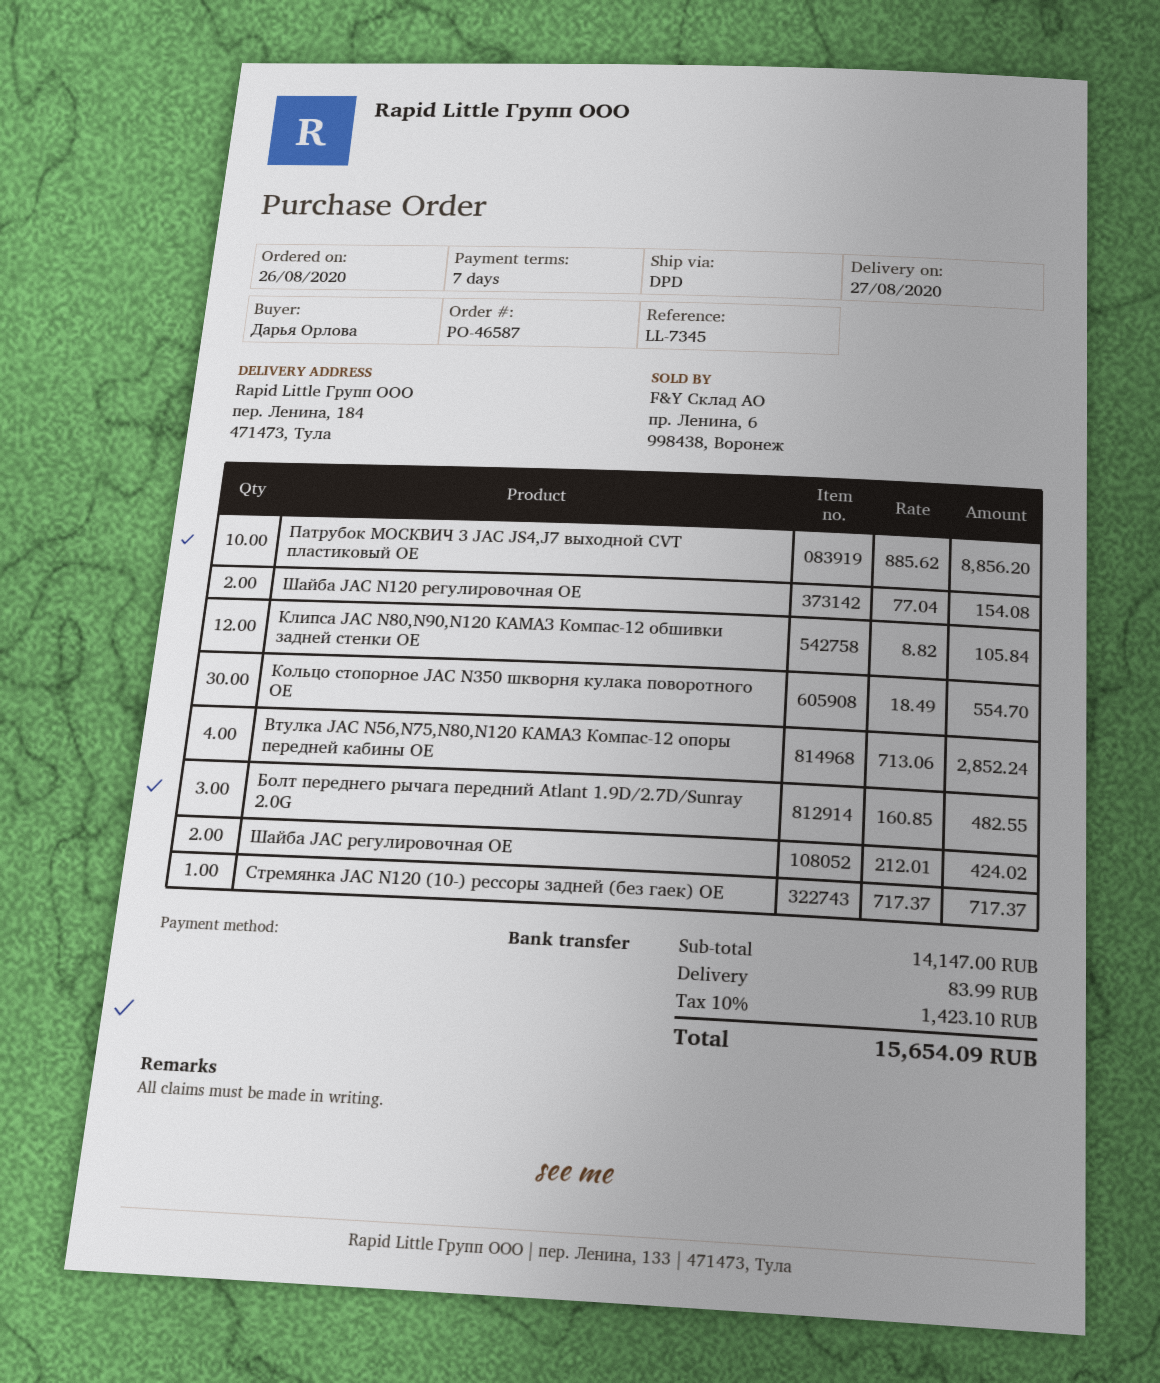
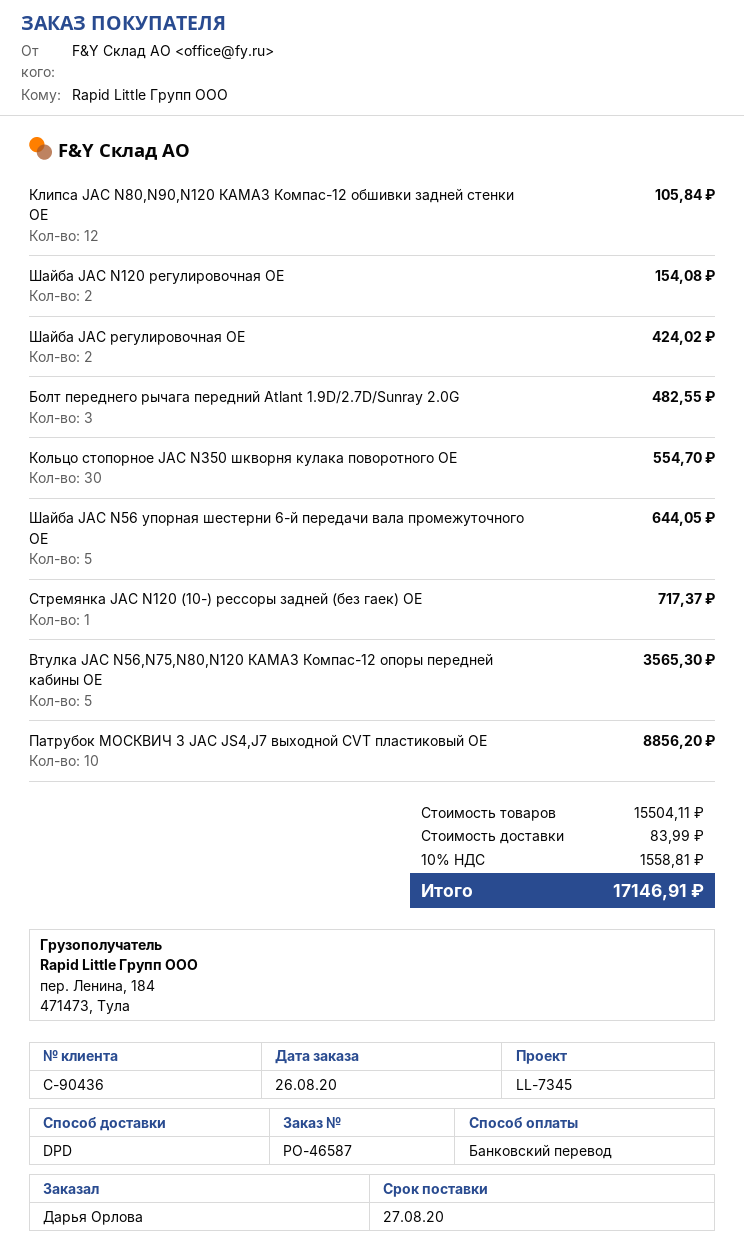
Втулка JAC N56,N75,N80,N120 КАМАЗ Компас-12 опоры передней кабины OE: 4 for 2852.24 -> 5 for 3565.30
Шайба JAC N56 упорная шестерни 6-й передачи вала промежуточного OE: none -> 5 for 644.05
subtotal: 14147.00 -> 15504.11
tax: 10% = 1423.10 -> 10% = 1558.81
total: 15654.09 -> 17146.91

